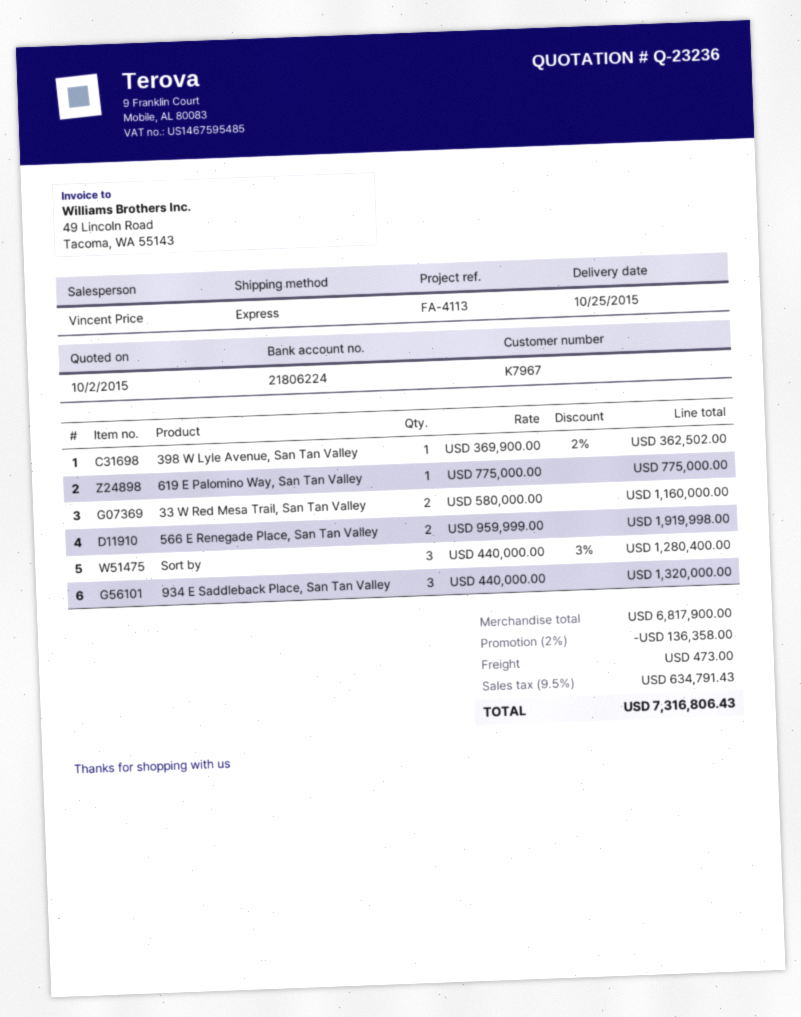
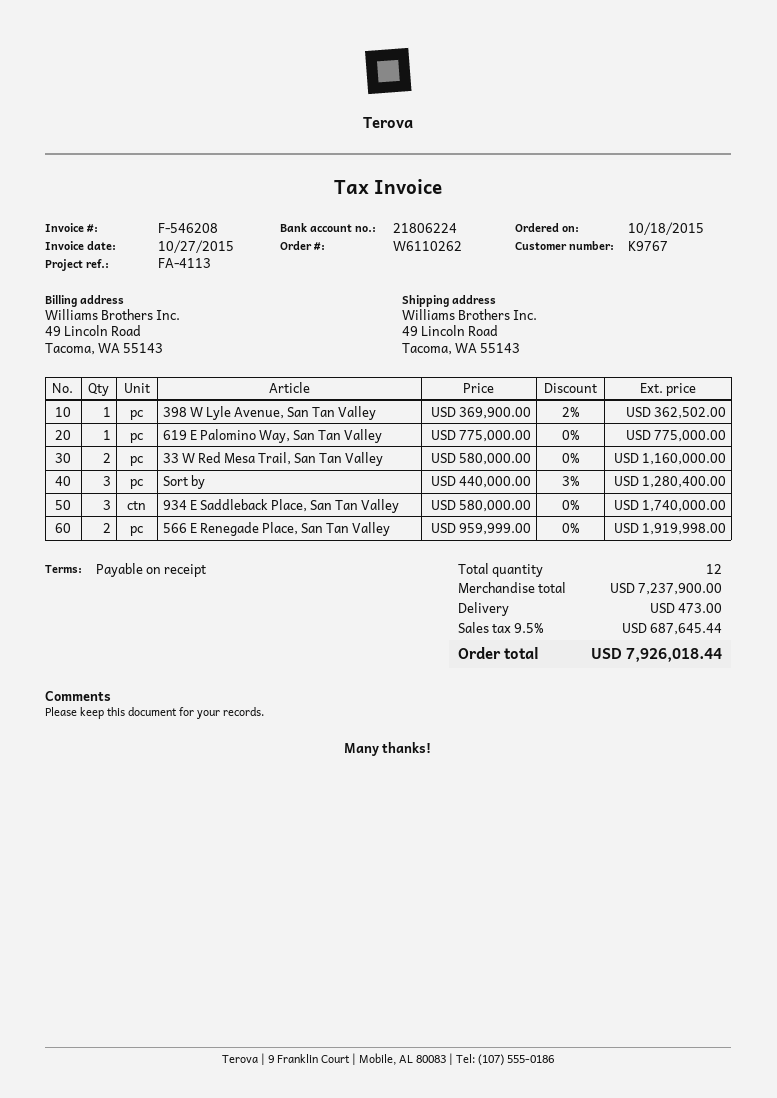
customer number: K7967 -> K9767
934 E Saddleback Place, San Tan Valley: 3 x 440000.00 = 1320000.00 -> 3 x 580000.00 = 1740000.00
subtotal: 6817900.00 -> 7237900.00
discount: 2% = 136358.00 -> none
tax: 9.5% = 634791.43 -> 9.5% = 687645.44
total: 7316806.43 -> 7926018.44

